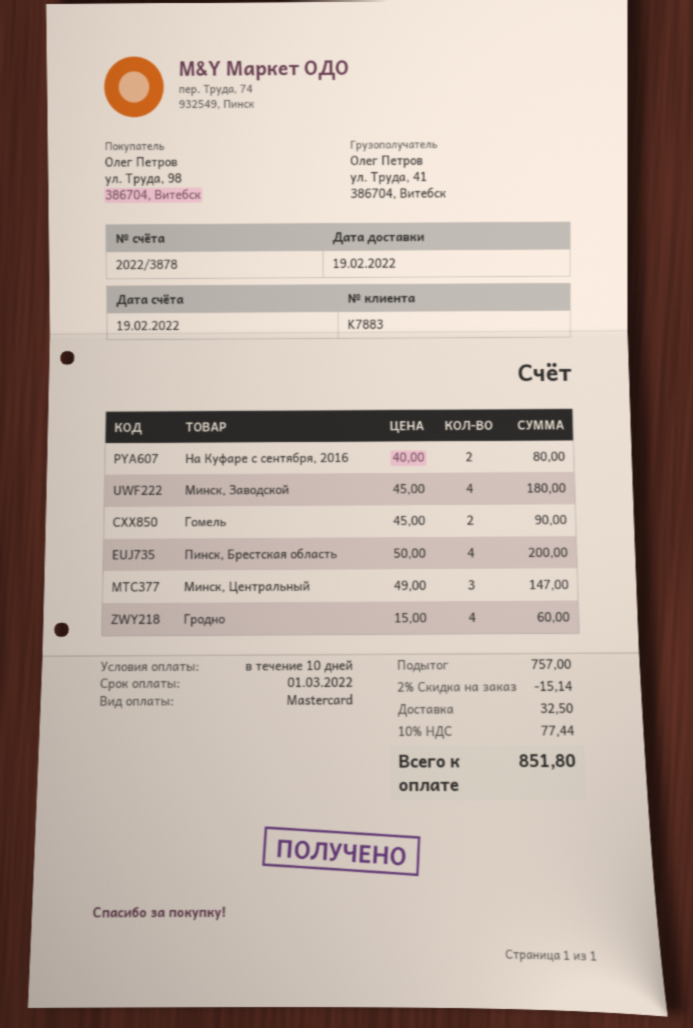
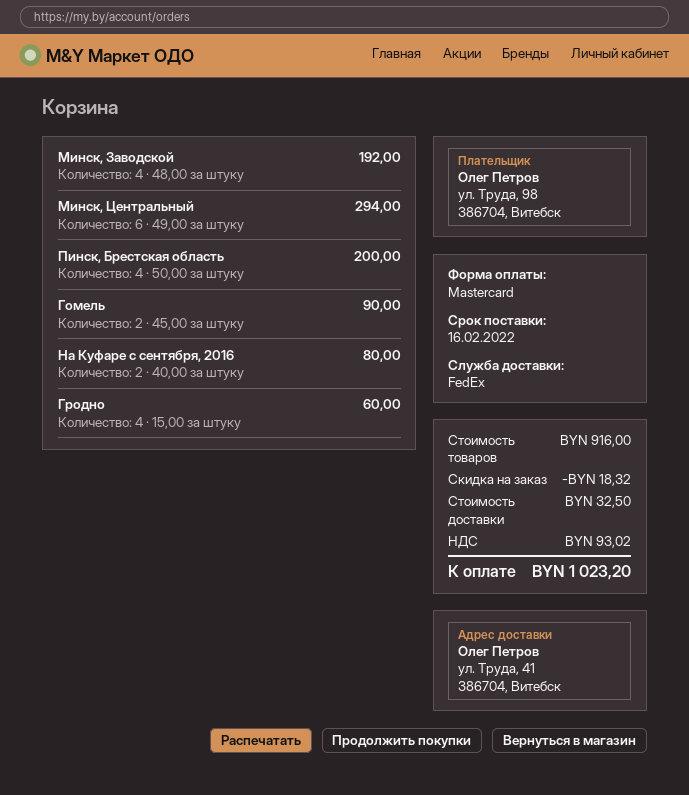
delivery date: 2022-02-19 -> 2022-02-16
Минск, Заводской: 4 x 45.00 = 180.00 -> 4 x 48.00 = 192.00
Минск, Центральный: 3 x 49.00 = 147.00 -> 6 x 49.00 = 294.00
subtotal: 757.00 -> 916.00
discount: 15.14 -> 18.32
tax: 77.44 -> 93.02
total: 851.80 -> 1023.20

